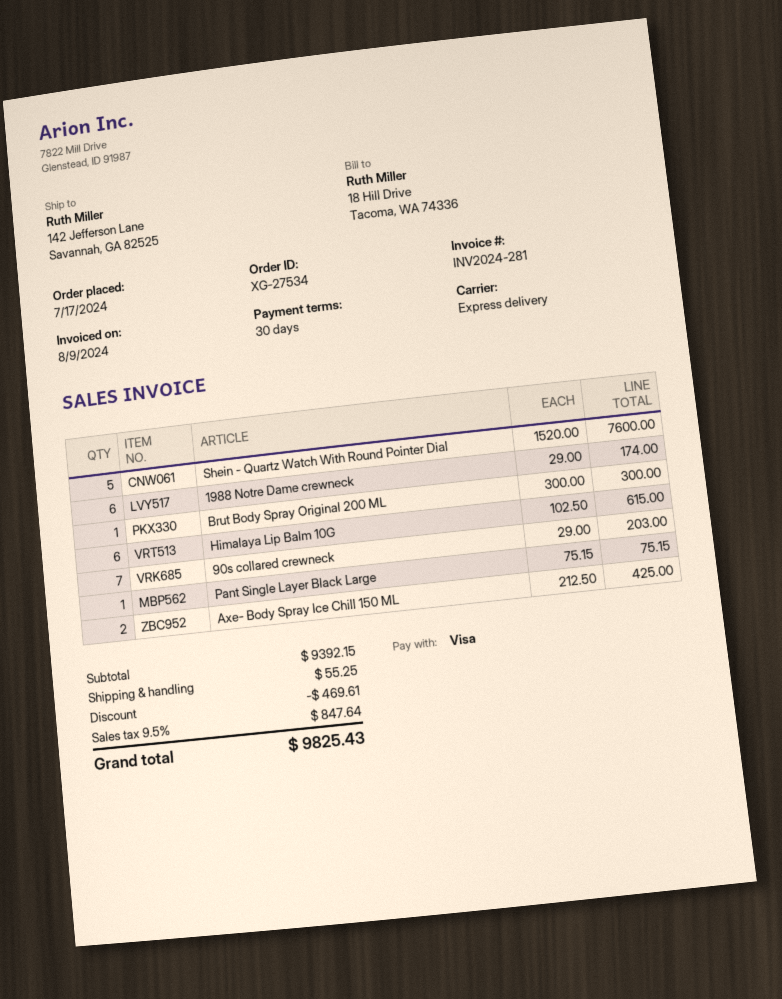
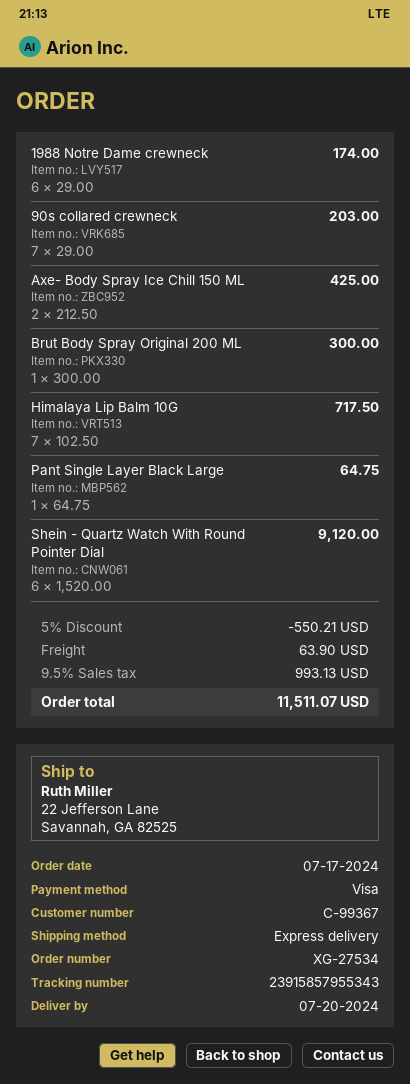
ship to: 142 Jefferson Lane, Savannah, GA 82525 -> 22 Jefferson Lane, Savannah, GA 82525
Shein - Quartz Watch With Round Pointer Dial: 5 x 1520.00 = 7600.00 -> 6 x 1520.00 = 9120.00
Himalaya Lip Balm 10G: 6 x 102.50 = 615.00 -> 7 x 102.50 = 717.50
Pant Single Layer Black Large: 1 x 75.15 = 75.15 -> 1 x 64.75 = 64.75
discount: 469.61 -> 550.21
shipping: 55.25 -> 63.90
tax: 9.5% = 847.64 -> 9.5% = 993.13
total: 9825.43 -> 11511.07

